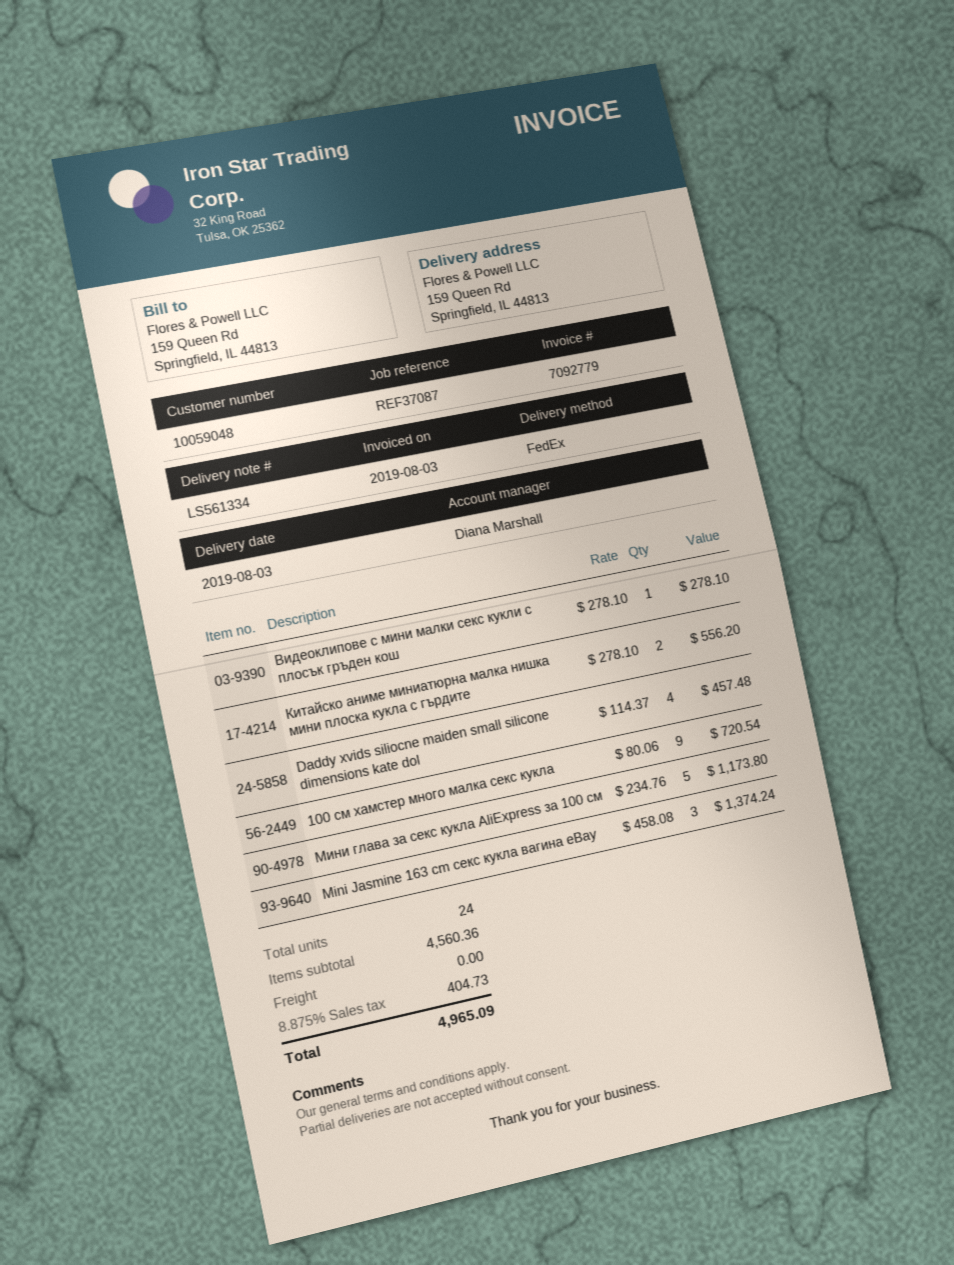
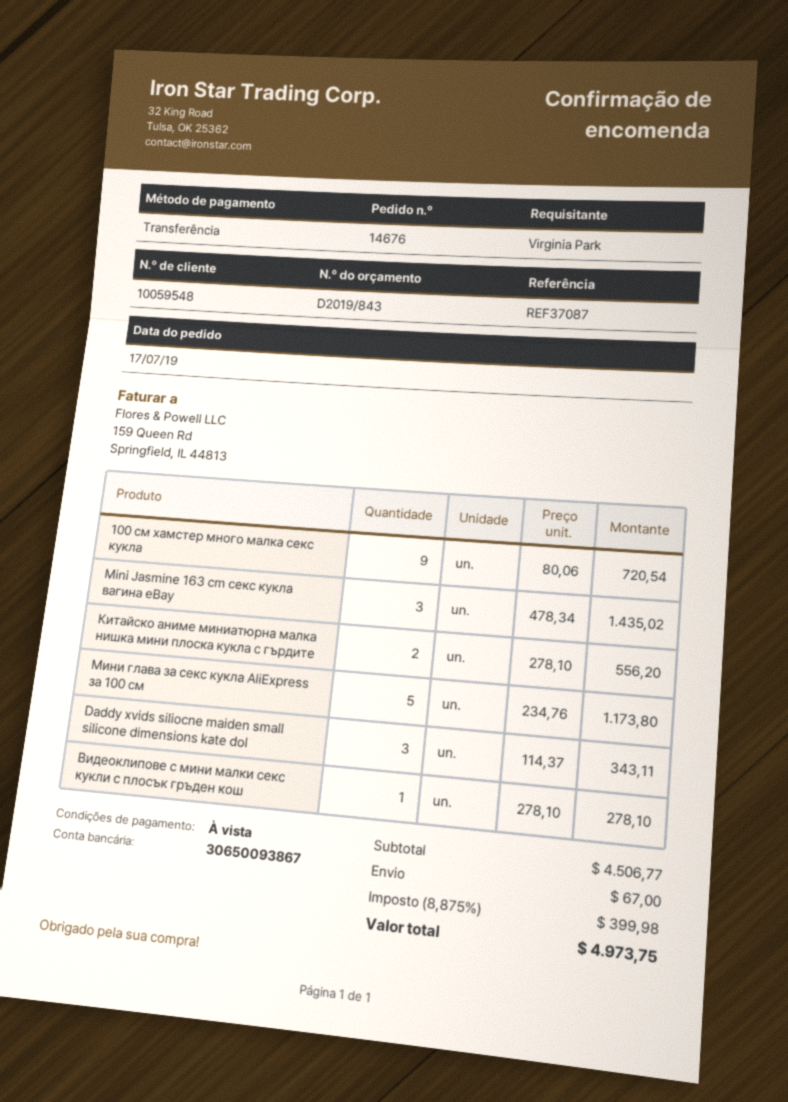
customer number: 10059048 -> 10059548
Daddy xvids siliocne maiden small silicone dimensions kate dol: 4 x 114.37 = 457.48 -> 3 x 114.37 = 343.11
Mini Jasmine 163 cm секс кукла вагина eBay: 3 x 458.08 = 1374.24 -> 3 x 478.34 = 1435.02
subtotal: 4560.36 -> 4506.77
shipping: 0.00 -> 67.00
tax: 8.875% = 404.73 -> 8.875% = 399.98
total: 4965.09 -> 4973.75

